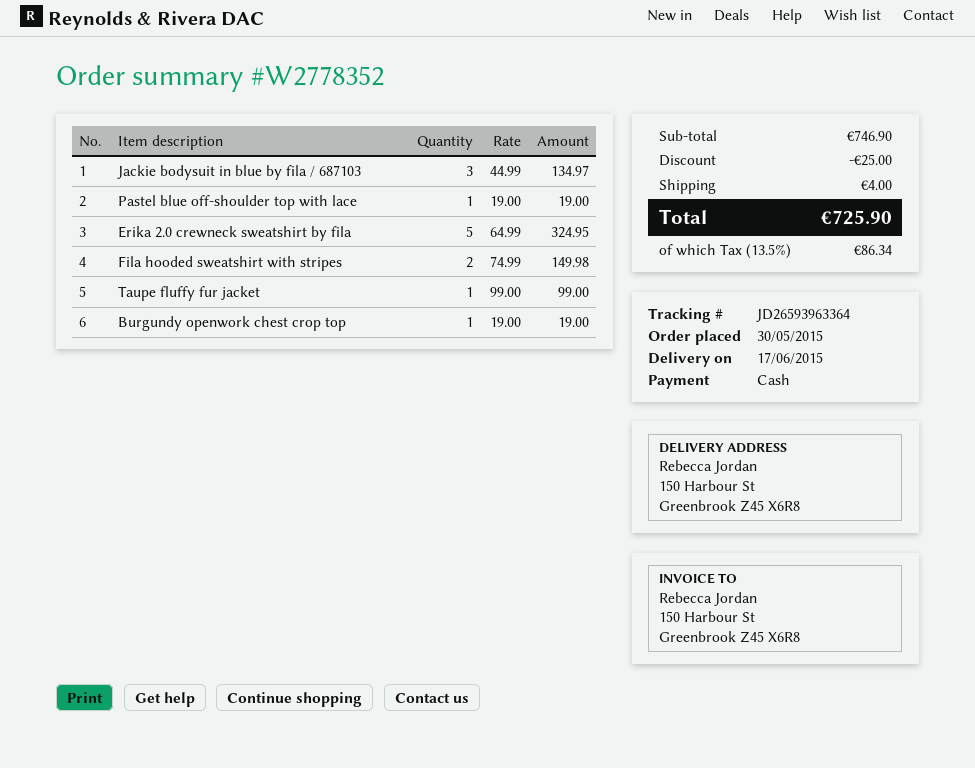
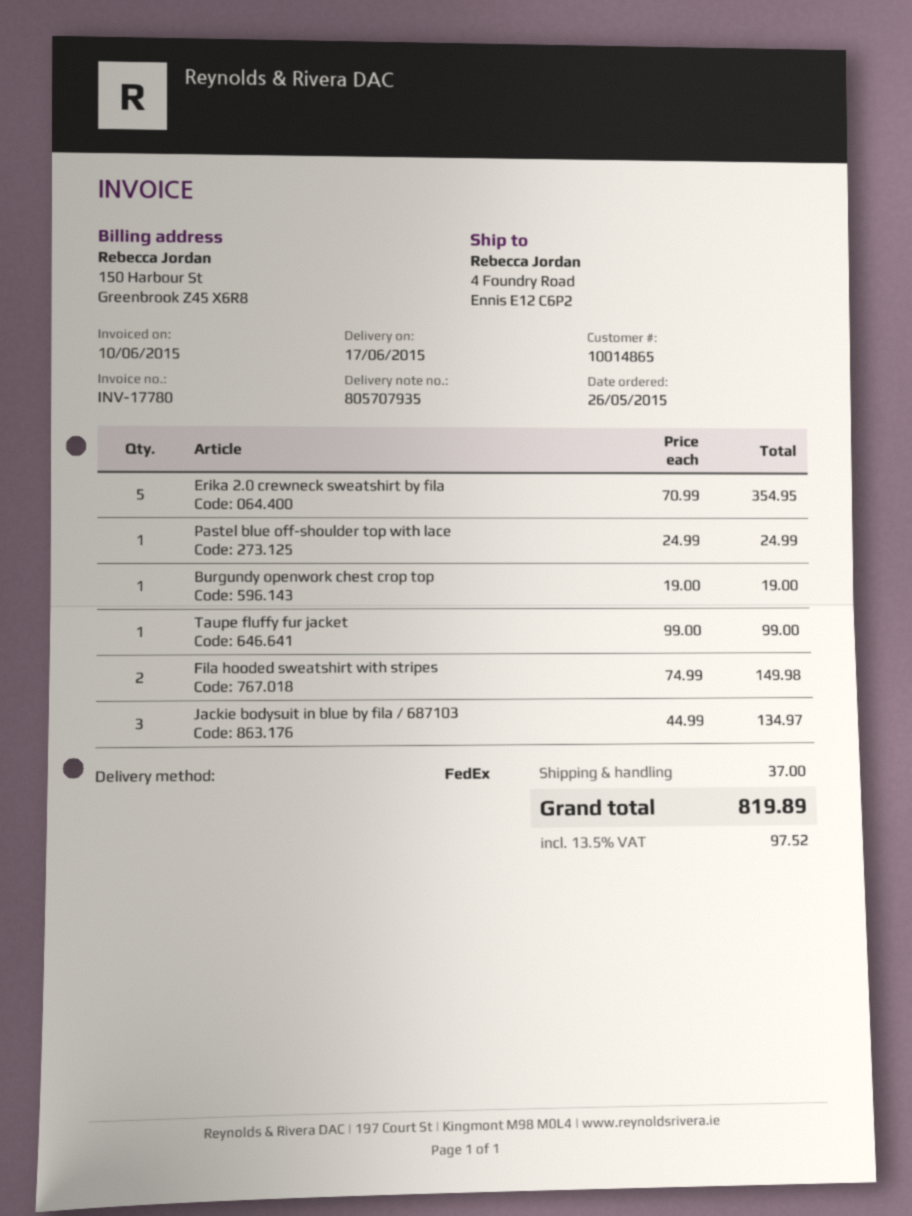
order date: 2015-05-30 -> 2015-05-26
ship to: 150 Harbour St, Greenbrook Z45 X6R8 -> 4 Foundry Road, Ennis E12 C6P2
Pastel blue off-shoulder top with lace: 1 x 19.00 = 19.00 -> 1 x 24.99 = 24.99
Erika 2.0 crewneck sweatshirt by fila: 5 x 64.99 = 324.95 -> 5 x 70.99 = 354.95
discount: 25.00 -> none
shipping: 4.00 -> 37.00
tax: 13.5% = 86.34 -> 13.5% = 97.52
total: 725.90 -> 819.89

